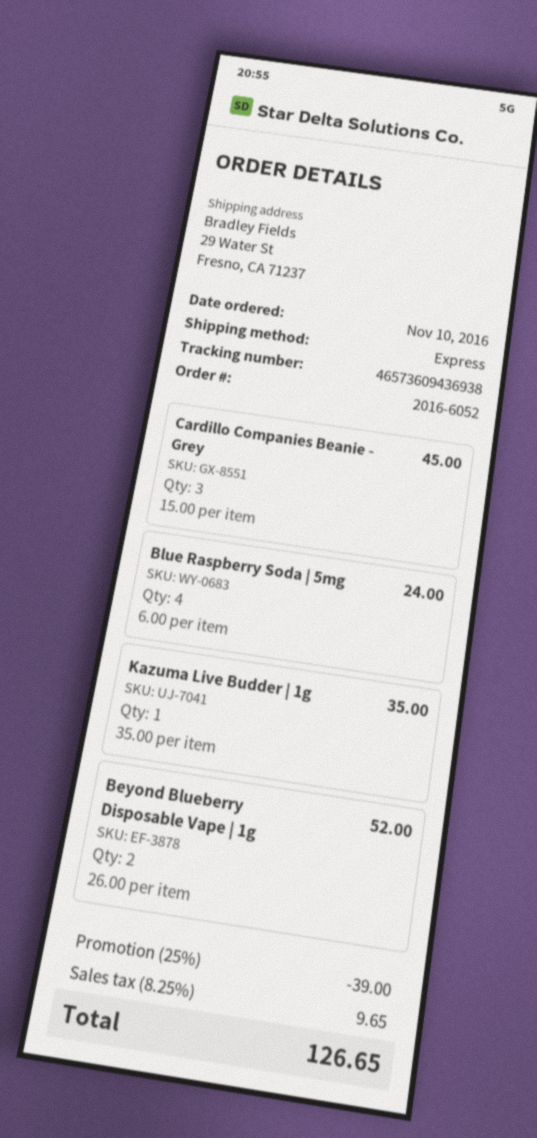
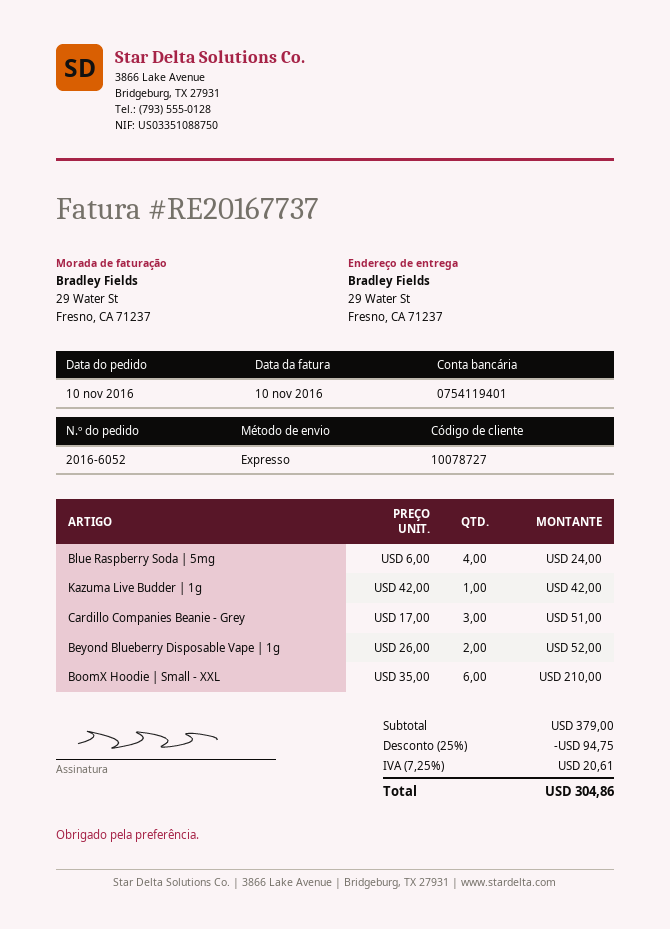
Cardillo Companies Beanie - Grey: 3 x 15.00 = 45.00 -> 3 x 17.00 = 51.00
Kazuma Live Budder | 1g: 1 x 35.00 = 35.00 -> 1 x 42.00 = 42.00
BoomX Hoodie | Small - XXL: none -> 6 x 35.00 = 210.00
discount: 25% = 39.00 -> 25% = 94.75
tax: 8.25% = 9.65 -> 7.25% = 20.61
total: 126.65 -> 304.86

